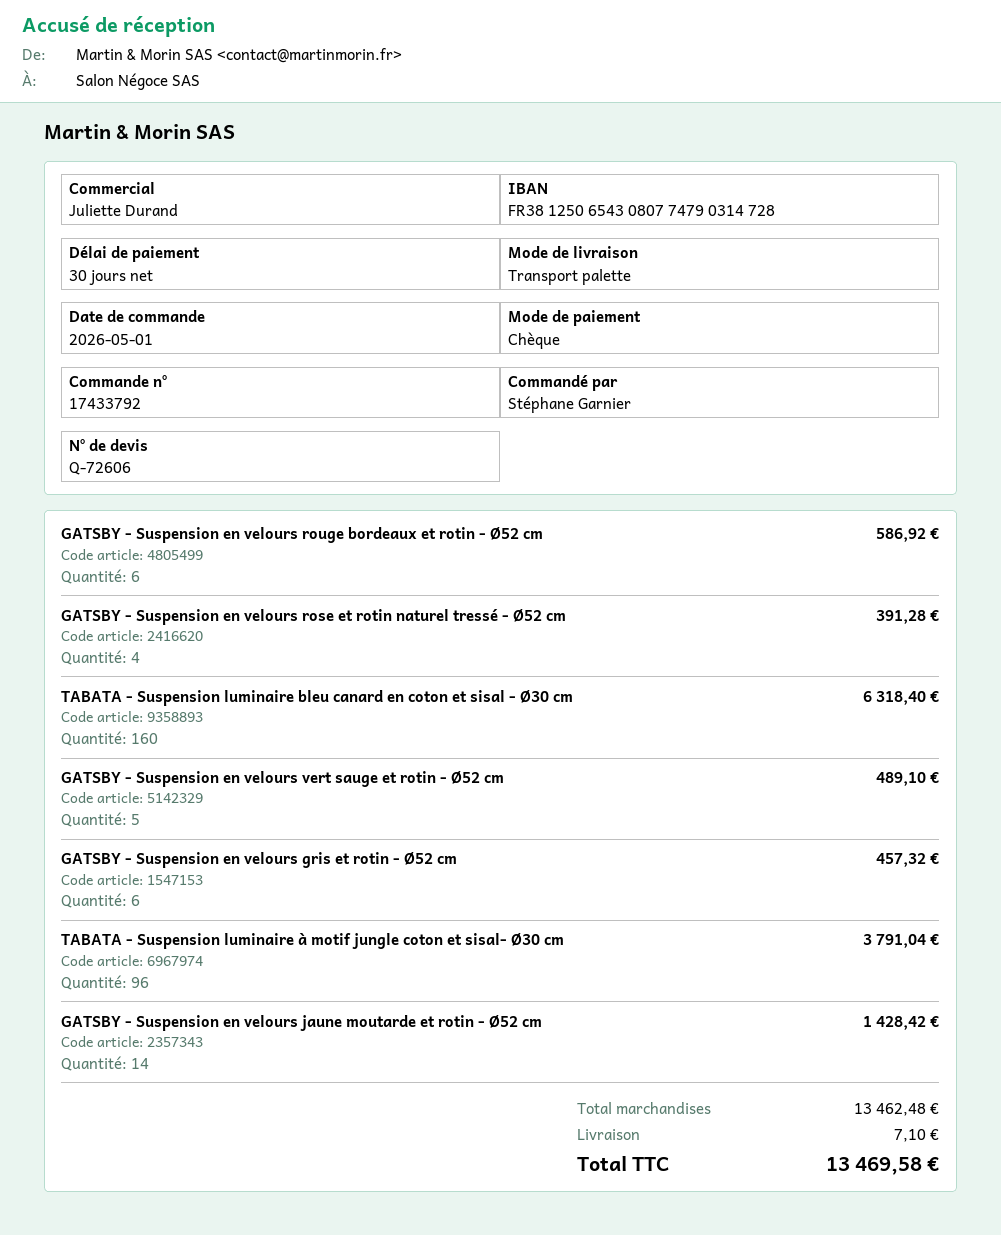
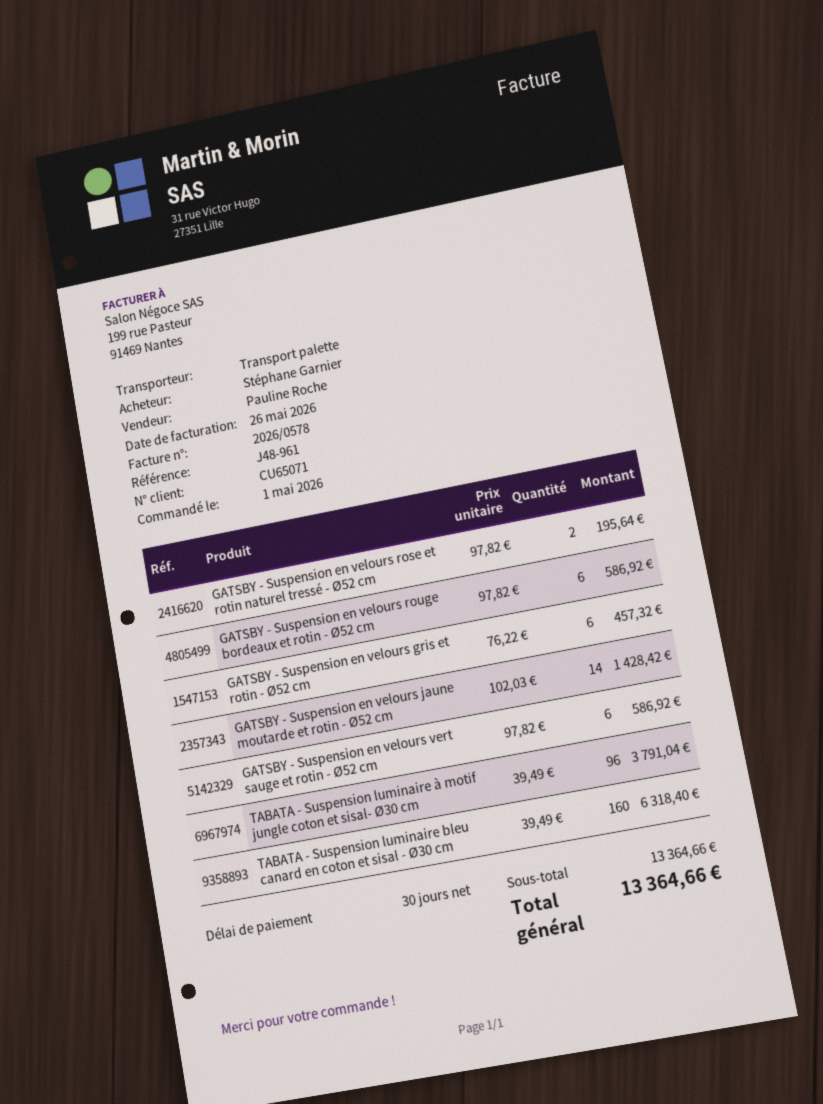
sales rep: Juliette Durand -> Pauline Roche
GATSBY - Suspension en velours rose et rotin naturel tressé - Ø52 cm: 4 for 391.28 -> 2 for 195.64
GATSBY - Suspension en velours vert sauge et rotin - Ø52 cm: 5 for 489.10 -> 6 for 586.92
subtotal: 13462.48 -> 13364.66
shipping: 7.10 -> none
total: 13469.58 -> 13364.66

